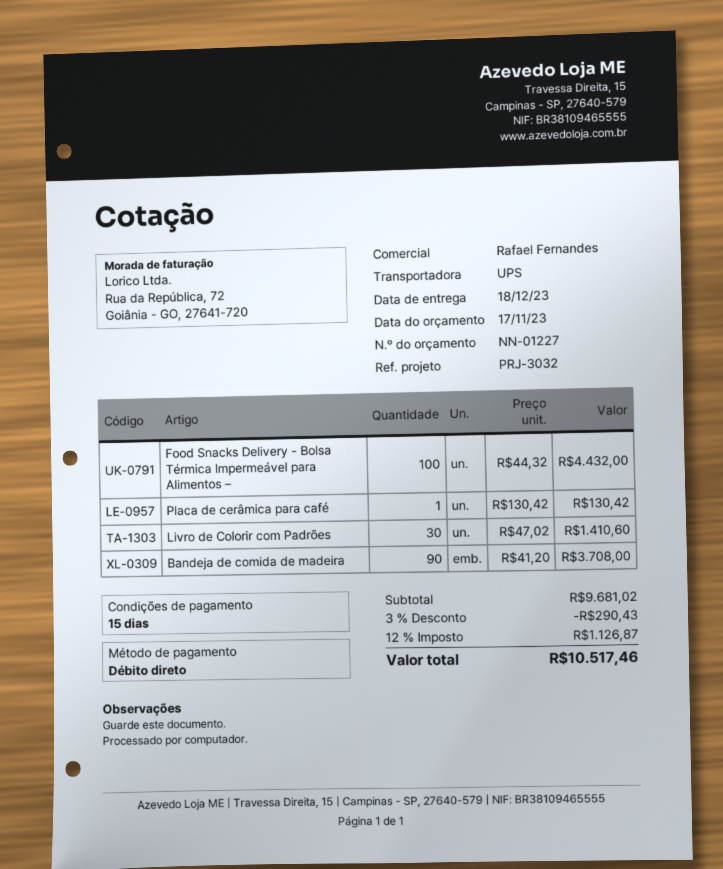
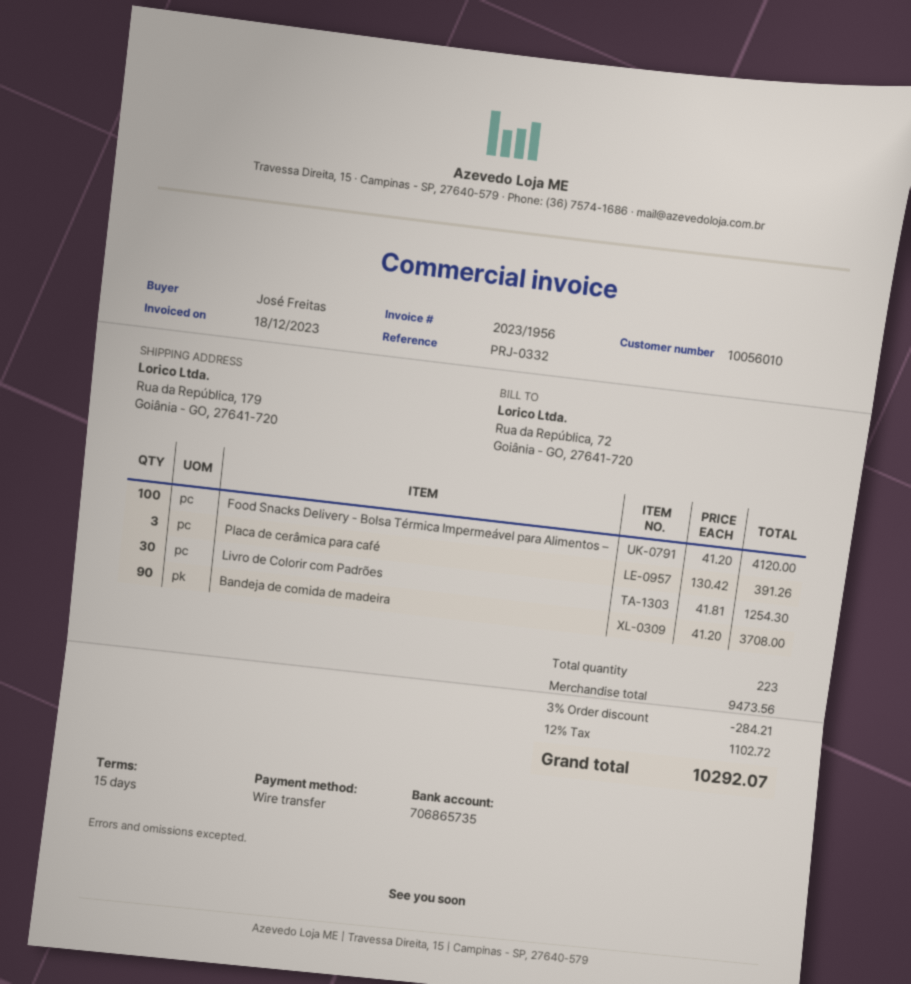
reference: PRJ-3032 -> PRJ-0332
payment method: direct debit -> bank transfer
Food Snacks Delivery - Bolsa Térmica Impermeável para Alimentos –: 100 x 44.32 = 4432.00 -> 100 x 41.20 = 4120.00
Placa de cerâmica para café: 1 x 130.42 = 130.42 -> 3 x 130.42 = 391.26
Livro de Colorir com Padrões: 30 x 47.02 = 1410.60 -> 30 x 41.81 = 1254.30
subtotal: 9681.02 -> 9473.56
discount: 3% = 290.43 -> 3% = 284.21
tax: 12% = 1126.87 -> 12% = 1102.72
total: 10517.46 -> 10292.07

